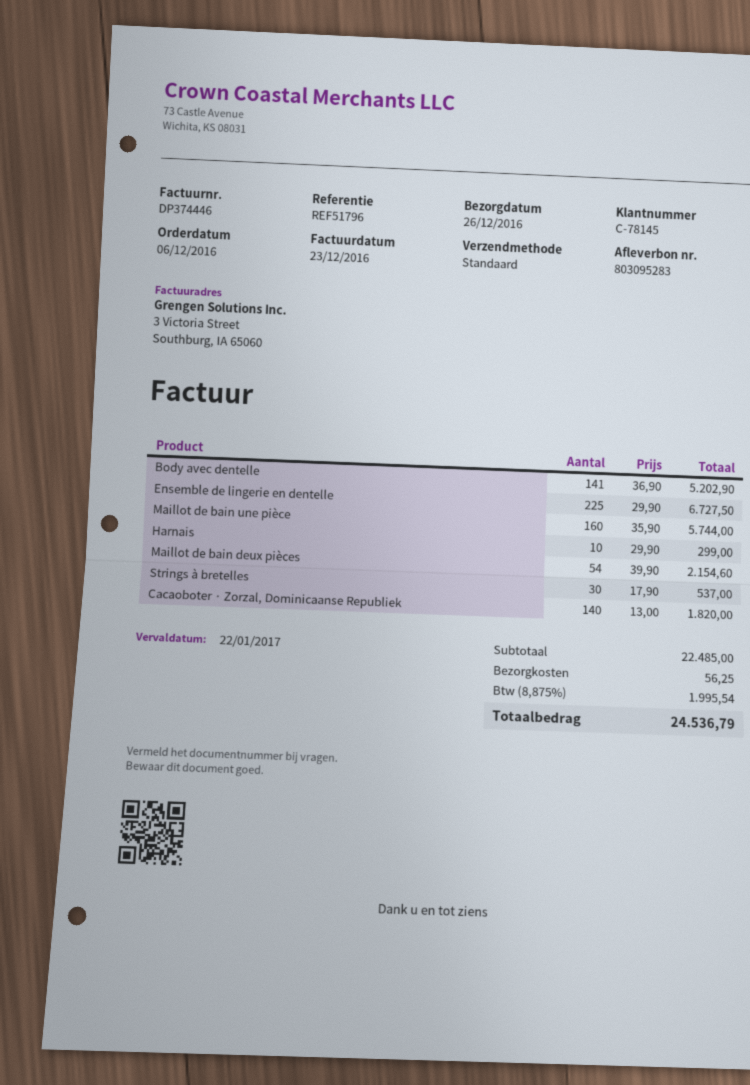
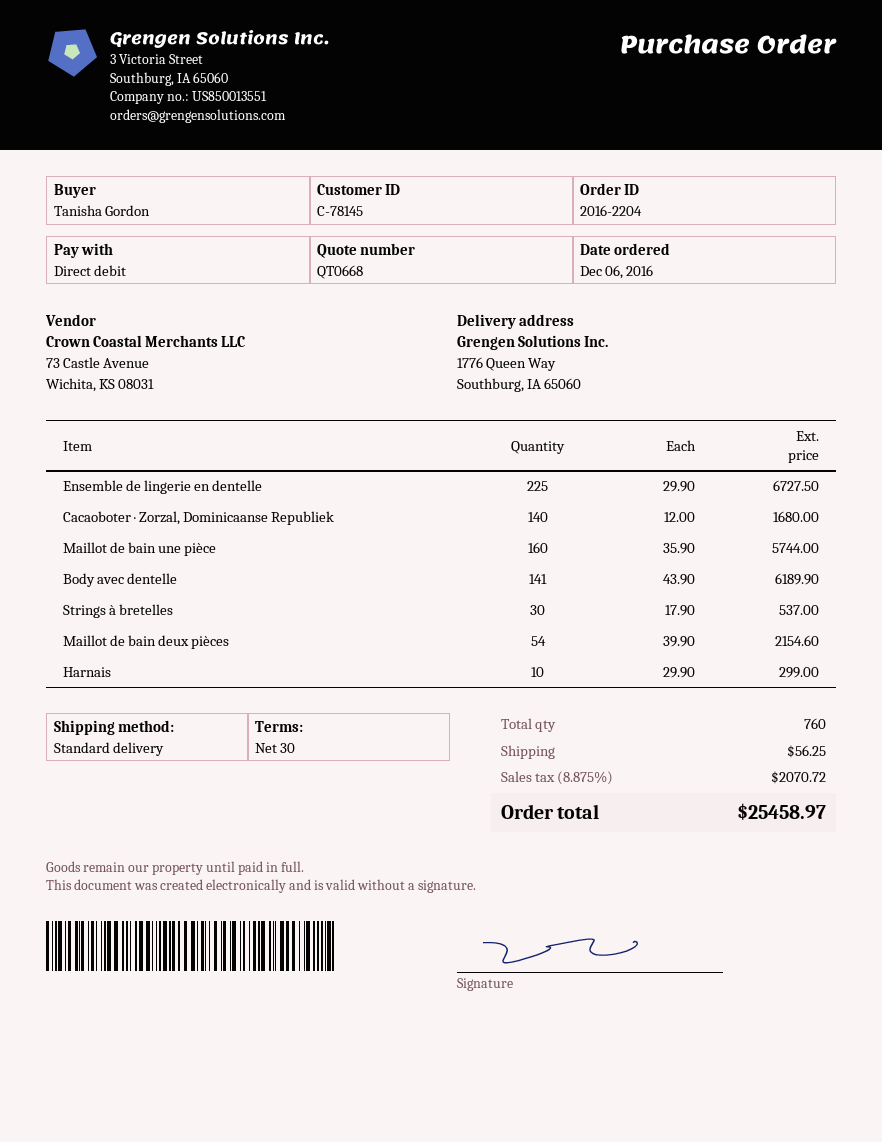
Body avec dentelle: 141 x 36.90 = 5202.90 -> 141 x 43.90 = 6189.90
Cacaoboter · Zorzal, Dominicaanse Republiek: 140 x 13.00 = 1820.00 -> 140 x 12.00 = 1680.00
tax: 8.875% = 1995.54 -> 8.875% = 2070.72
total: 24536.79 -> 25458.97

